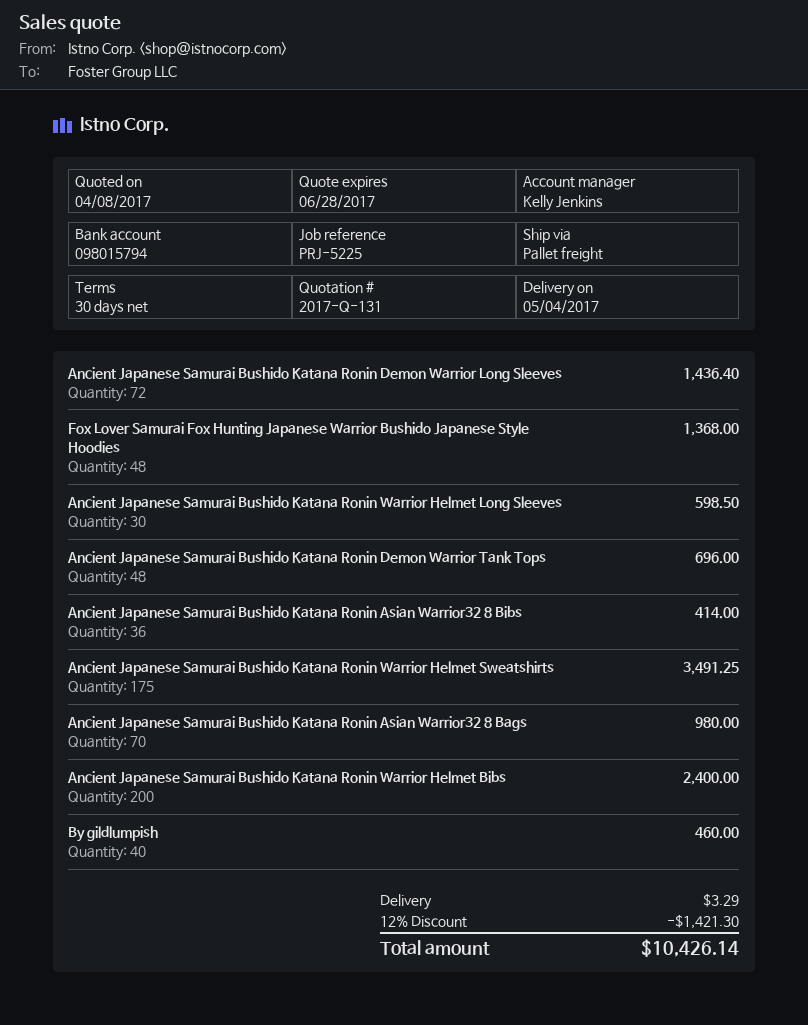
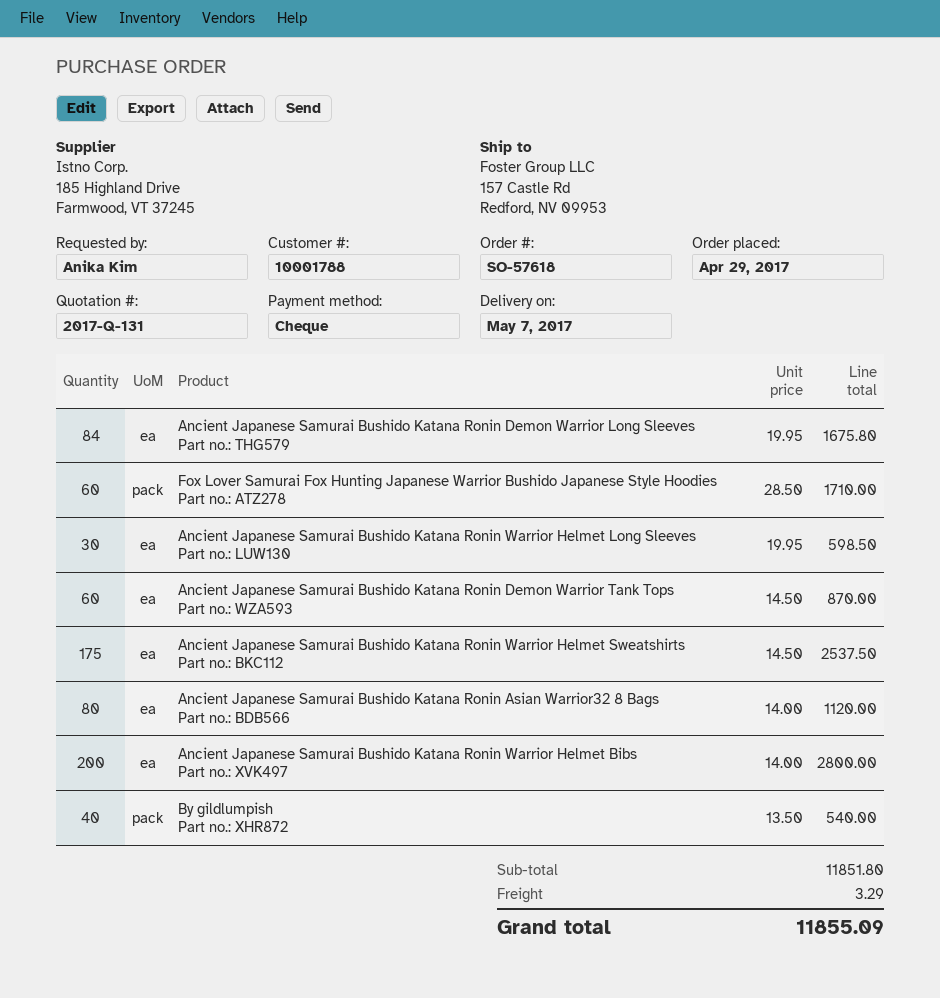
delivery date: 2017-05-04 -> 2017-05-07
Ancient Japanese Samurai Bushido Katana Ronin Demon Warrior Long Sleeves: 72 for 1436.40 -> 84 for 1675.80
Fox Lover Samurai Fox Hunting Japanese Warrior Bushido Japanese Style Hoodies: 48 for 1368.00 -> 60 for 1710.00
Ancient Japanese Samurai Bushido Katana Ronin Demon Warrior Tank Tops: 48 for 696.00 -> 60 for 870.00
Ancient Japanese Samurai Bushido Katana Ronin Asian Warrior32 8 Bibs: 36 for 414.00 -> none
Ancient Japanese Samurai Bushido Katana Ronin Warrior Helmet Sweatshirts: 175 for 3491.25 -> 175 for 2537.50
Ancient Japanese Samurai Bushido Katana Ronin Asian Warrior32 8 Bags: 70 for 980.00 -> 80 for 1120.00
Ancient Japanese Samurai Bushido Katana Ronin Warrior Helmet Bibs: 200 for 2400.00 -> 200 for 2800.00
By gildlumpish: 40 for 460.00 -> 40 for 540.00
discount: 12% = 1421.30 -> none
total: 10426.14 -> 11855.09

